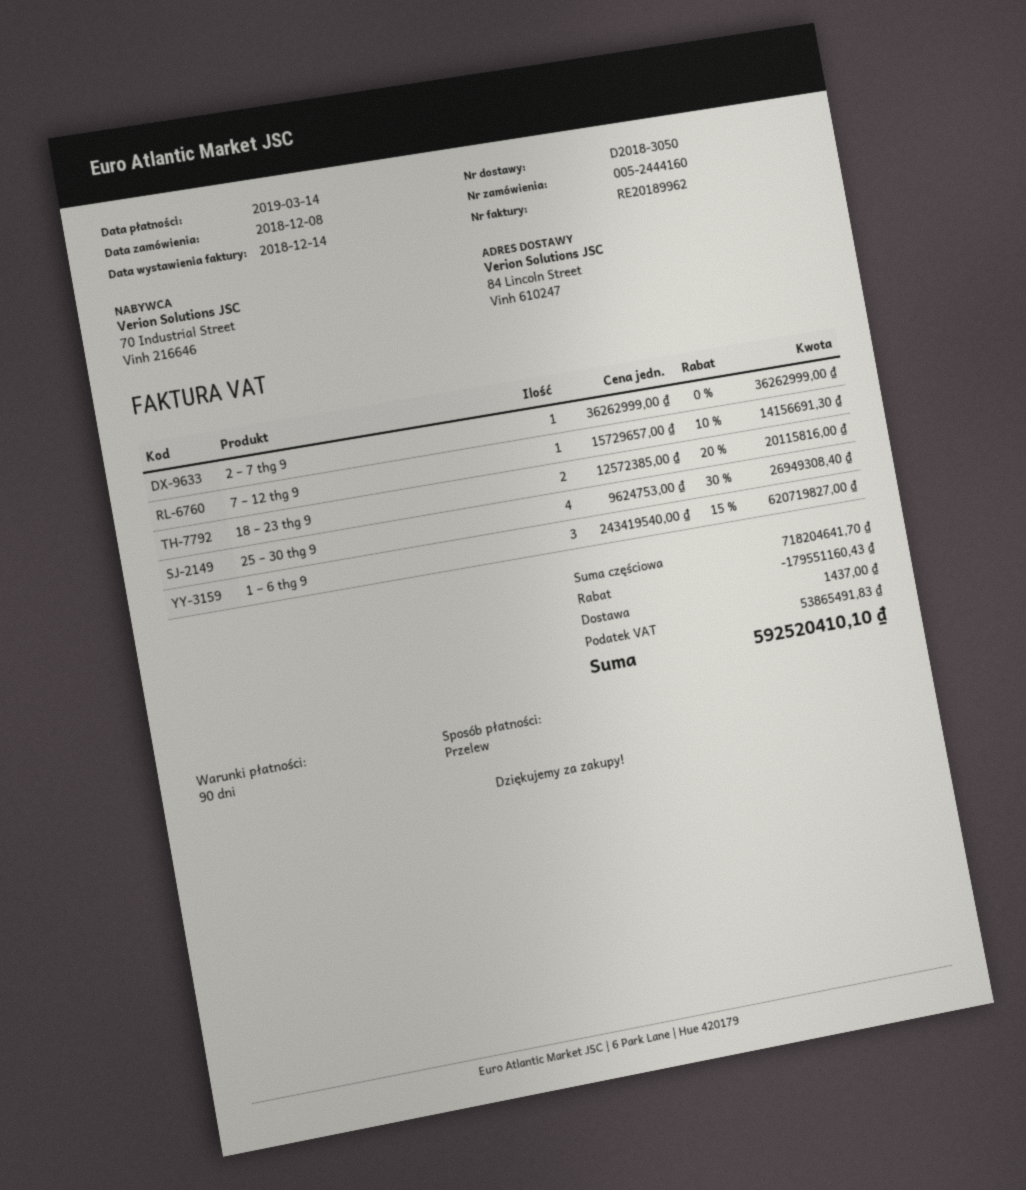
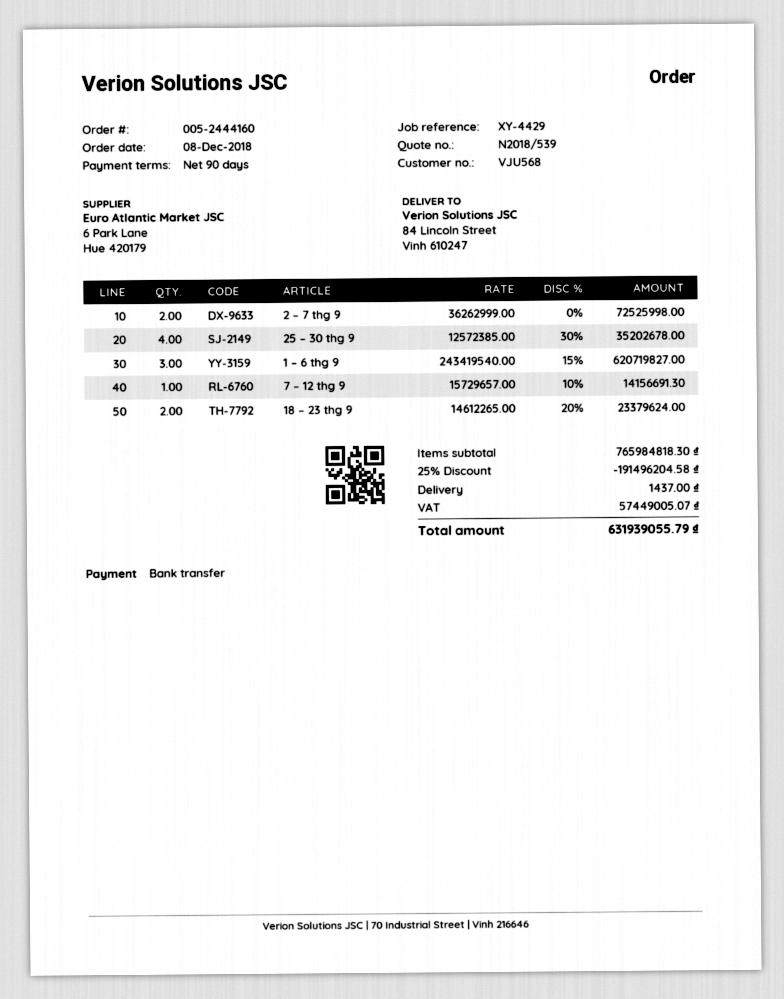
2 – 7 thg 9: 1 x 36262999.00 = 36262999.00 -> 2 x 36262999.00 = 72525998.00
18 – 23 thg 9: 2 x 12572385.00 - 20% = 20115816.00 -> 2 x 14612265.00 - 20% = 23379624.00
25 – 30 thg 9: 4 x 9624753.00 - 30% = 26949308.40 -> 4 x 12572385.00 - 30% = 35202678.00
subtotal: 718204641.70 -> 765984818.30
discount: 179551160.43 -> 191496204.58
tax: 53865491.83 -> 57449005.07
total: 592520410.10 -> 631939055.79

